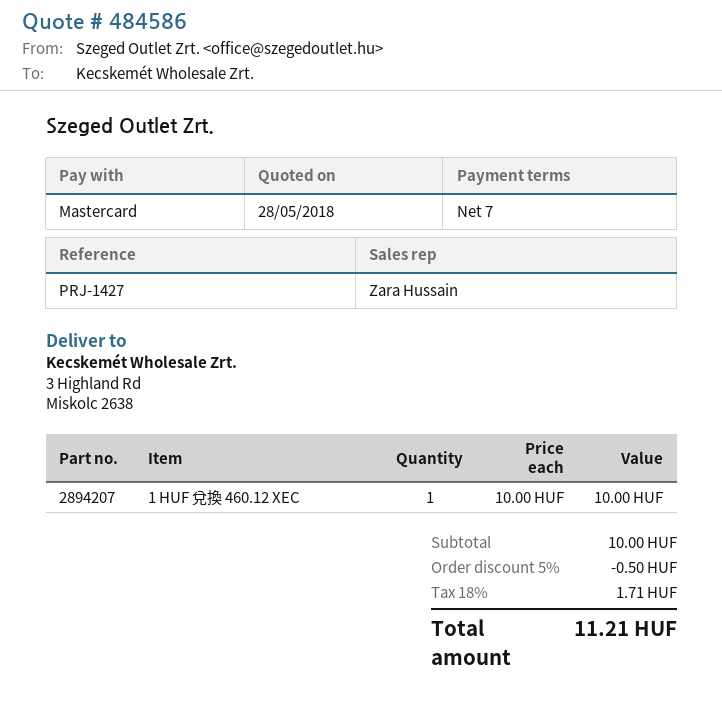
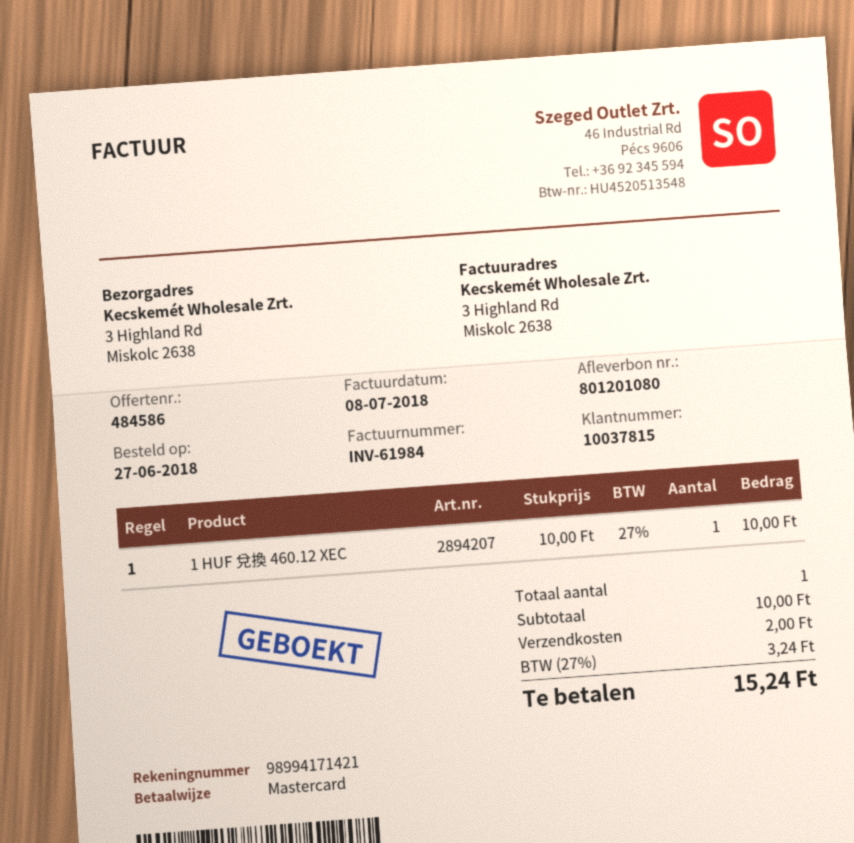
discount: 5% = 0.50 -> none
shipping: none -> 2.00
tax: 18% = 1.71 -> 27% = 3.24
total: 11.21 -> 15.24

